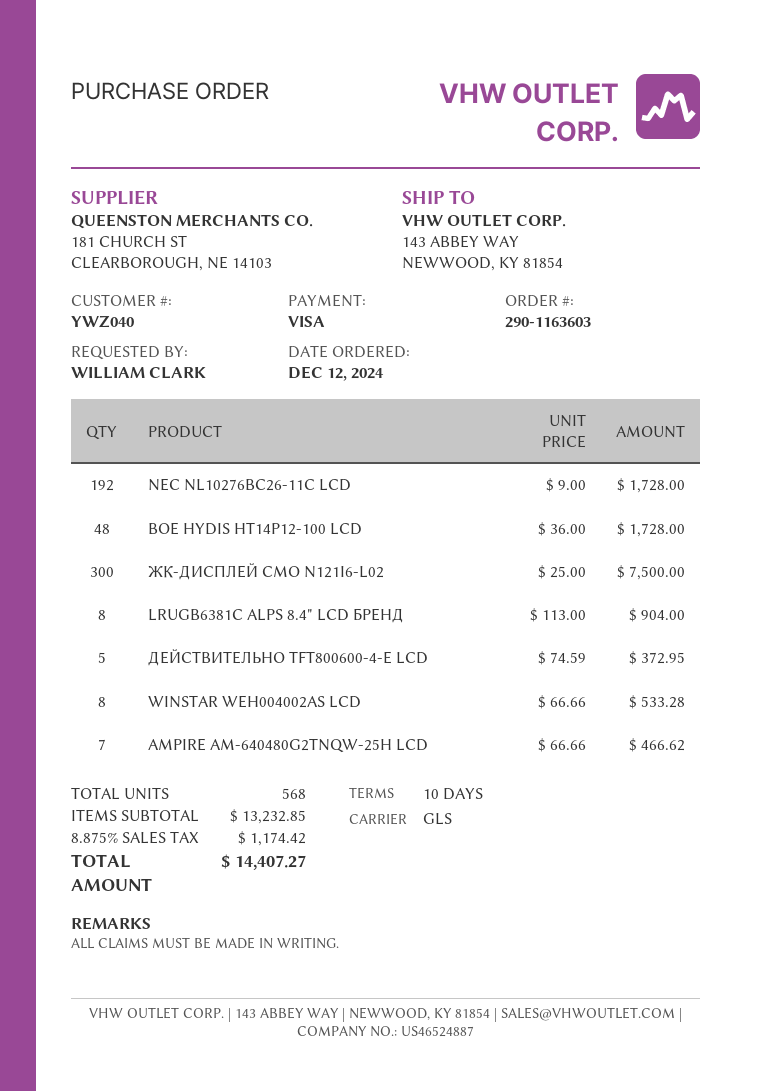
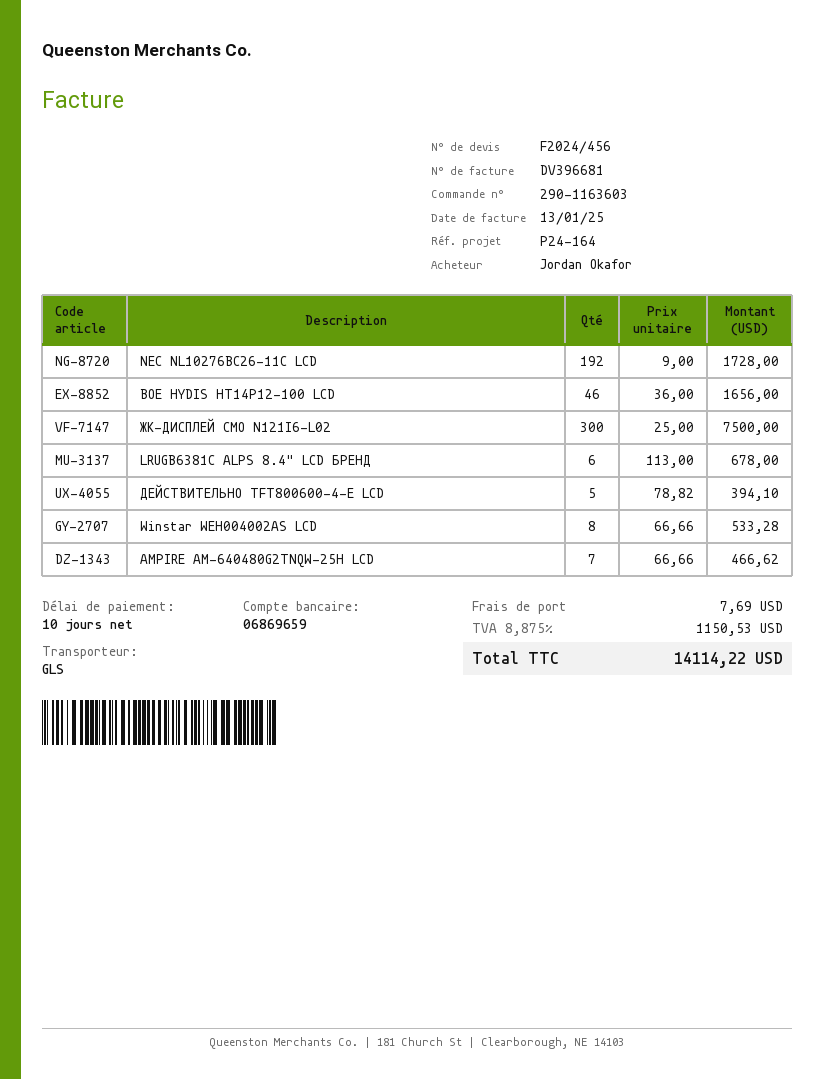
ordered by: WILLIAM CLARK -> Jordan Okafor
BOE HYDIS HT14P12-100 LCD: 48 x 36.00 = 1728.00 -> 46 x 36.00 = 1656.00
LRUGB6381C ALPS 8.4" LCD БРЕНД: 8 x 113.00 = 904.00 -> 6 x 113.00 = 678.00
ДЕЙСТВИТЕЛЬНО TFT800600-4-E LCD: 5 x 74.59 = 372.95 -> 5 x 78.82 = 394.10
shipping: none -> 7.69
tax: 8.875% = 1174.42 -> 8.875% = 1150.53
total: 14407.27 -> 14114.22

